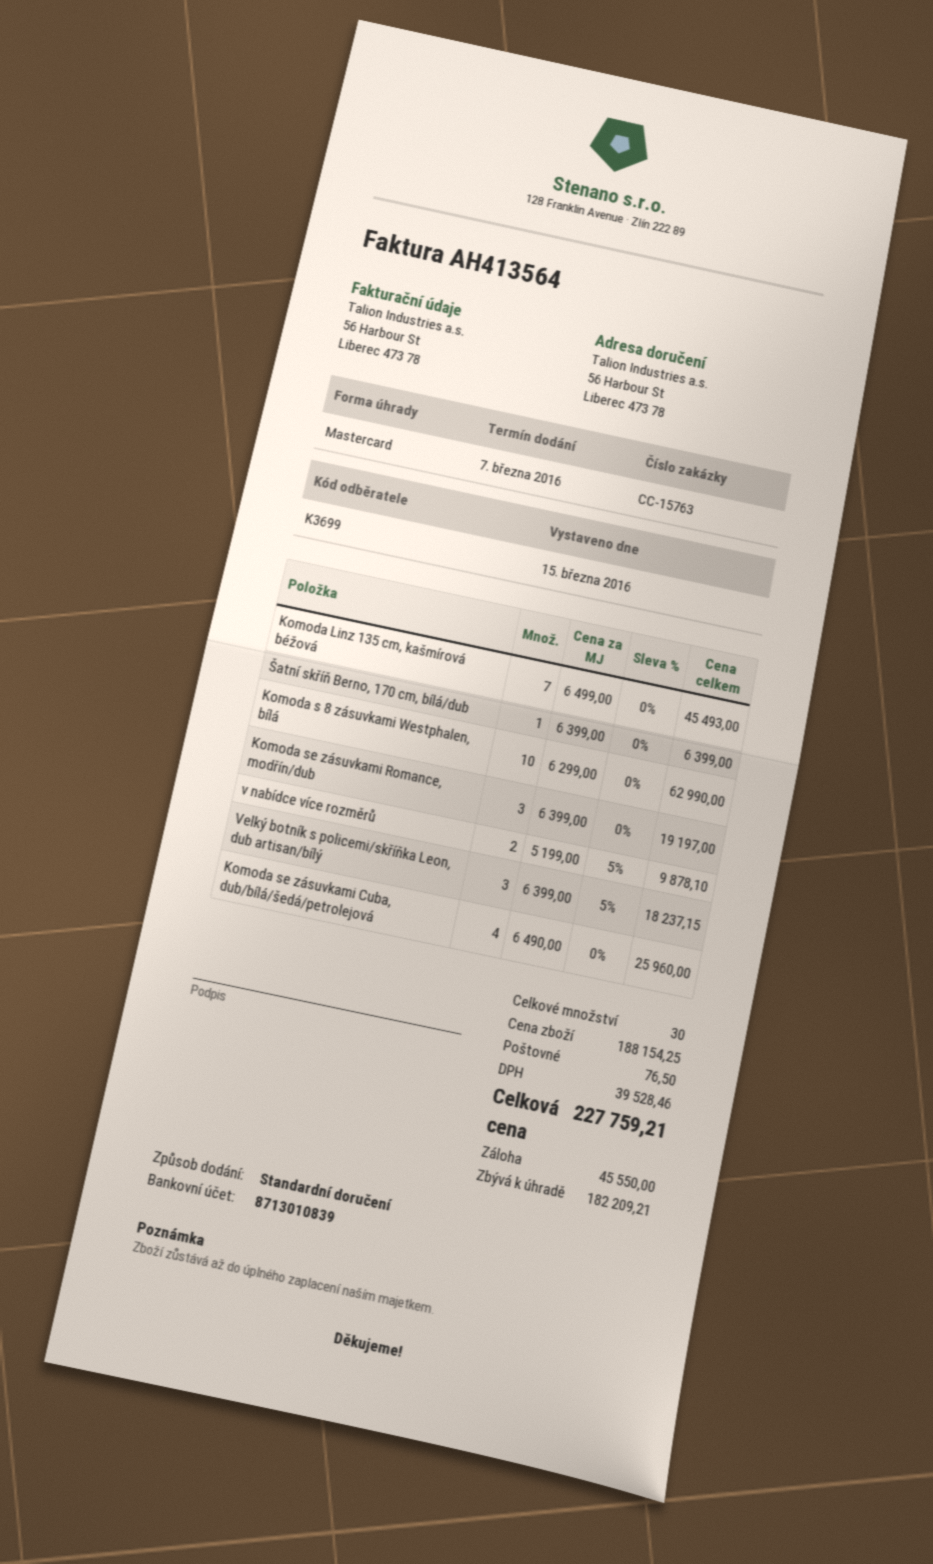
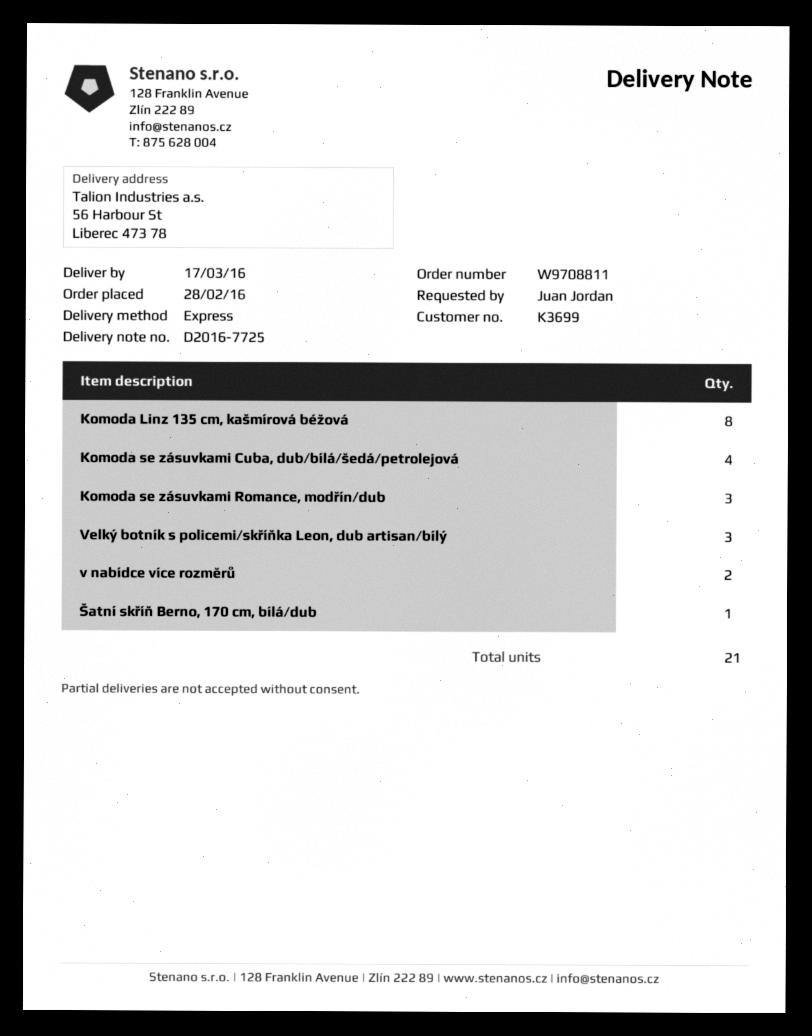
delivery date: 2016-03-07 -> 2016-03-17
shipping method: standard -> express
Komoda Linz 135 cm, kašmírová béžová: 7 -> 8
Komoda s 8 zásuvkami Westphalen, bílá: 10 -> none
total quantity: 30 -> 21

